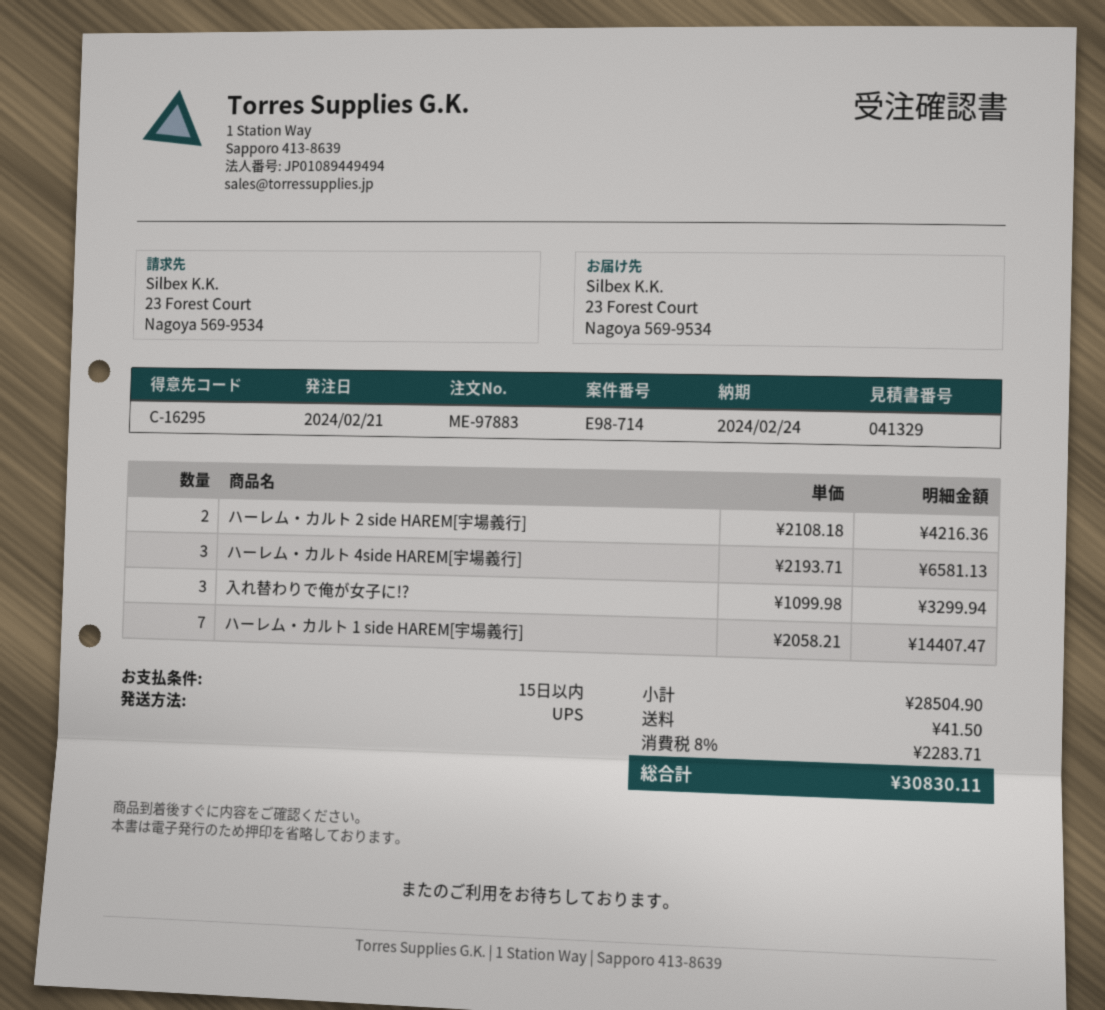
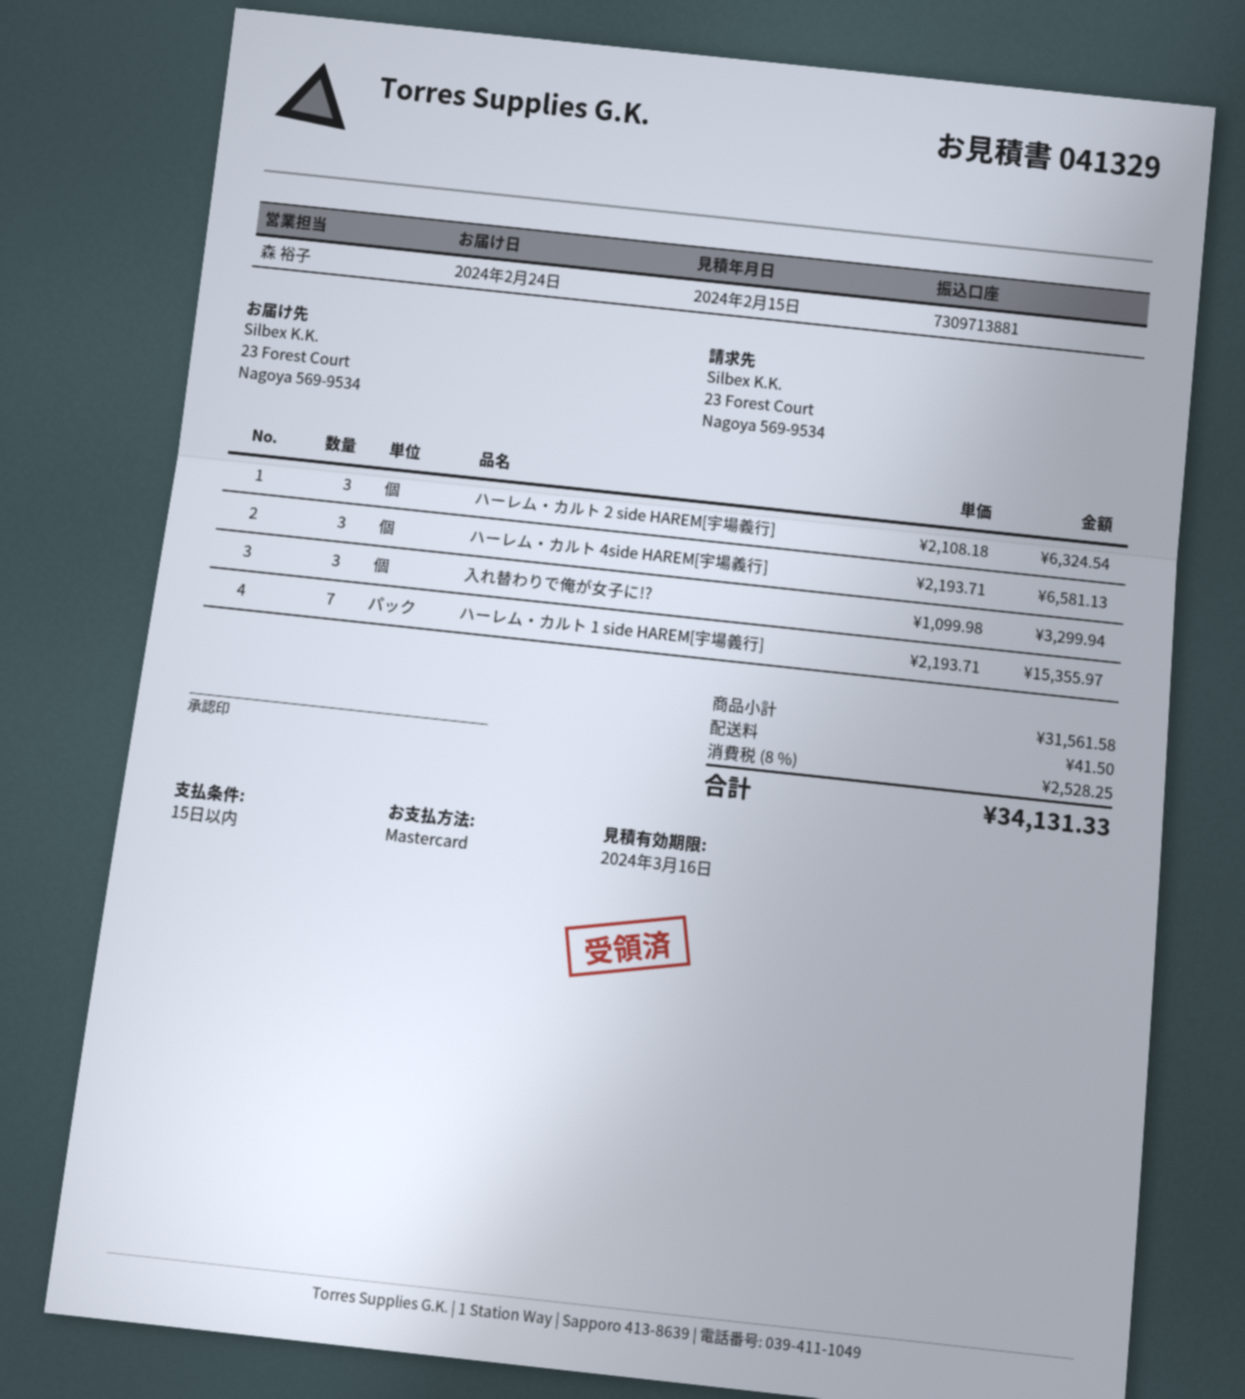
ハーレム・カルト 2 side HAREM[宇場義行]: 2 x 2108.18 = 4216.36 -> 3 x 2108.18 = 6324.54
ハーレム・カルト 1 side HAREM[宇場義行]: 7 x 2058.21 = 14407.47 -> 7 x 2193.71 = 15355.97
subtotal: 28504.90 -> 31561.58
tax: 8% = 2283.71 -> 8% = 2528.25
total: 30830.11 -> 34131.33

